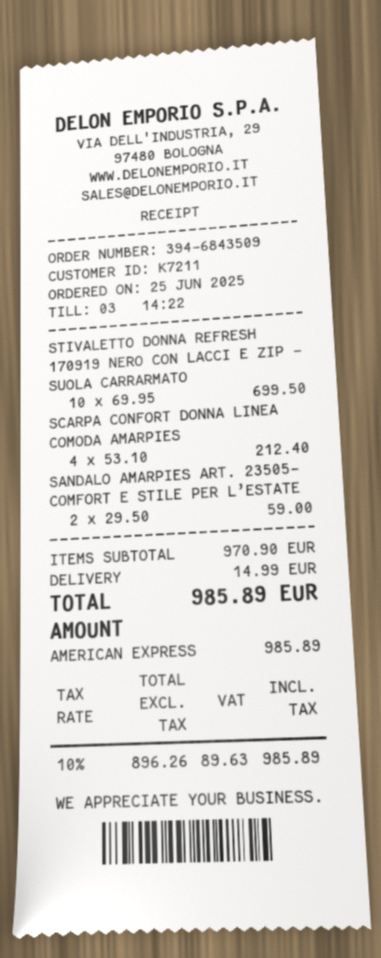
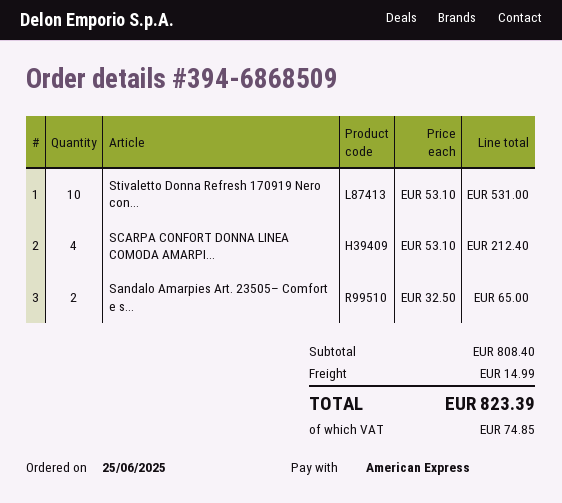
order number: 394-6843509 -> 394-6868509
STIVALETTO DONNA REFRESH 170919 NERO CON LACCI E ZIP – SUOLA CARRARMATO: 10 x 69.95 = 699.50 -> 10 x 53.10 = 531.00
SANDALO AMARPIES ART. 23505– COMFORT E STILE PER L’ESTATE: 2 x 29.50 = 59.00 -> 2 x 32.50 = 65.00
subtotal: 970.90 -> 808.40
tax: 89.63 -> 74.85
total: 985.89 -> 823.39

